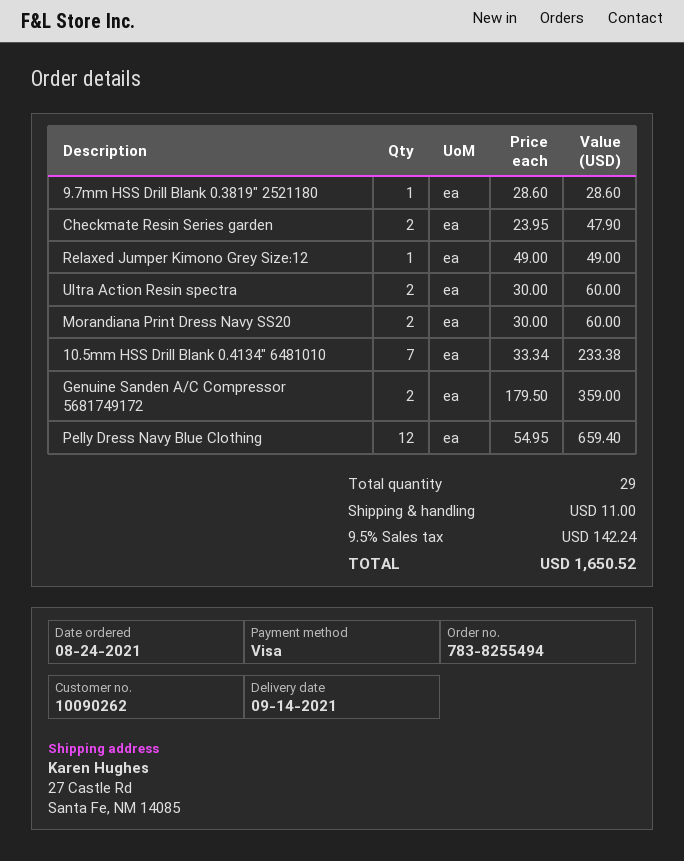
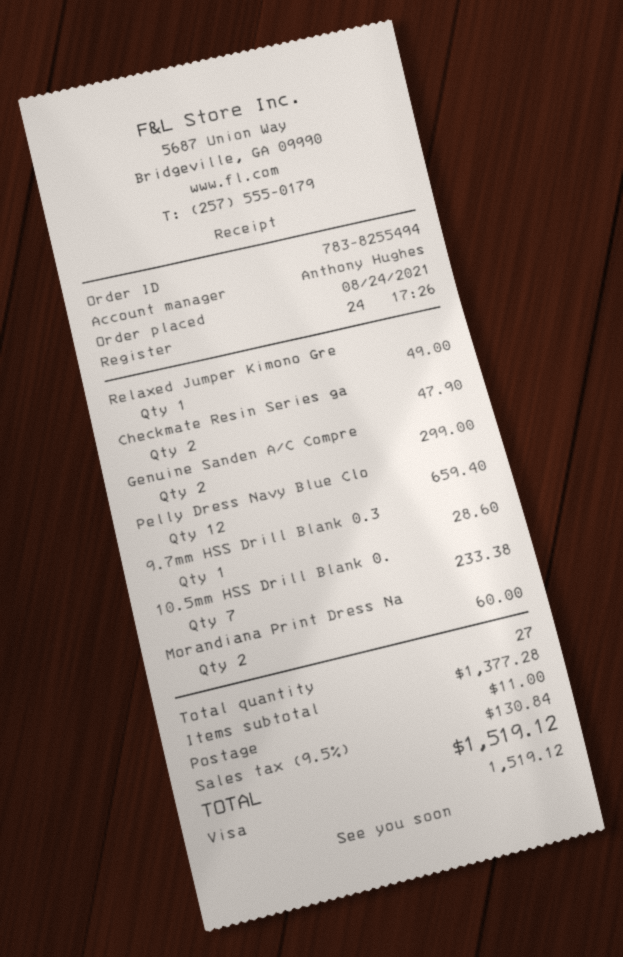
Ultra Action Resin spectra: 2 for 60.00 -> none
Genuine Sanden A/C Compressor 5681749172: 2 for 359.00 -> 2 for 299.00
total quantity: 29 -> 27
tax: 9.5% = 142.24 -> 9.5% = 130.84
total: 1650.52 -> 1519.12

